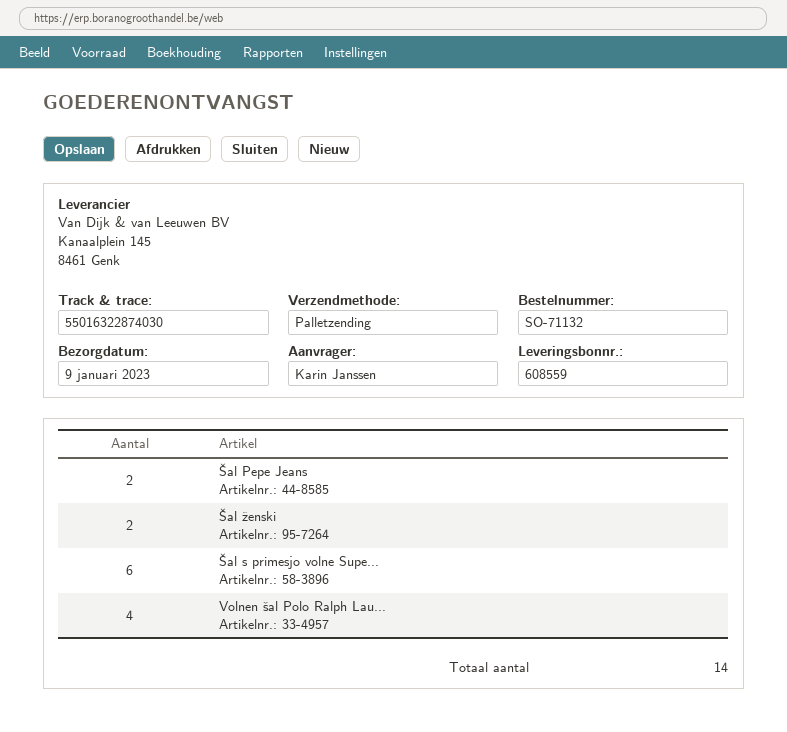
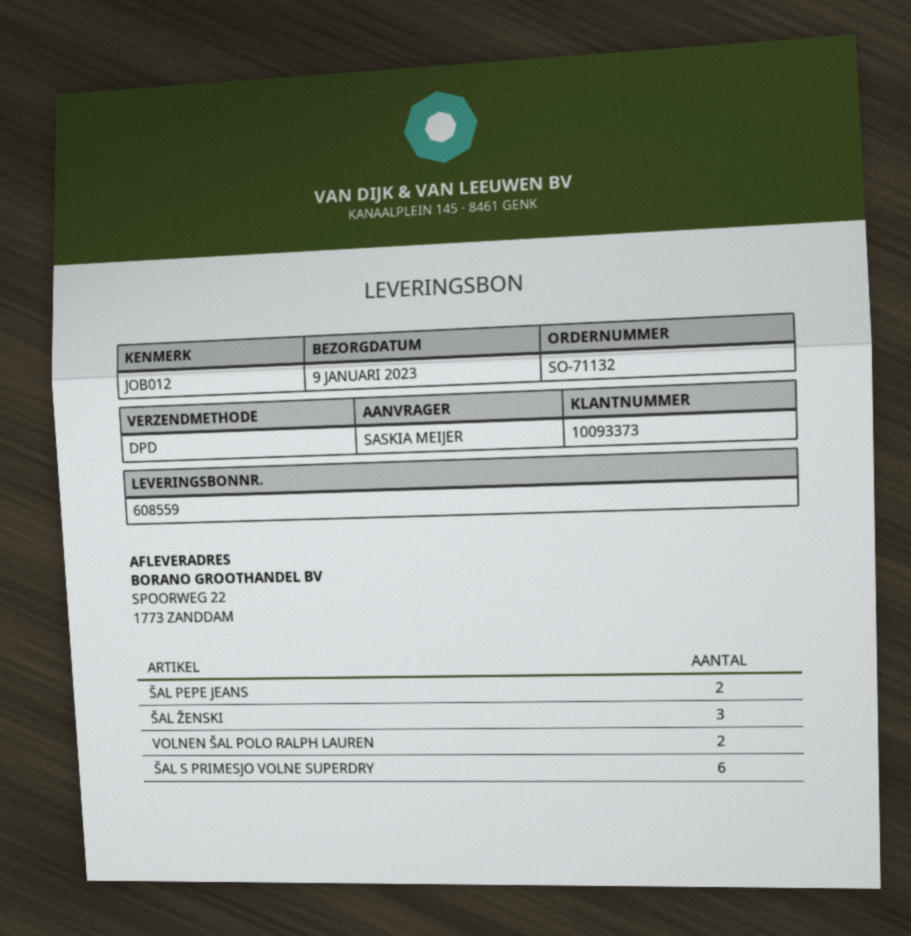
ordered by: Karin Janssen -> SASKIA MEIJER
shipping method: pallet freight -> DPD
Šal ženski: 2 -> 3
Volnen šal Polo Ralph Lau...: 4 -> 2

